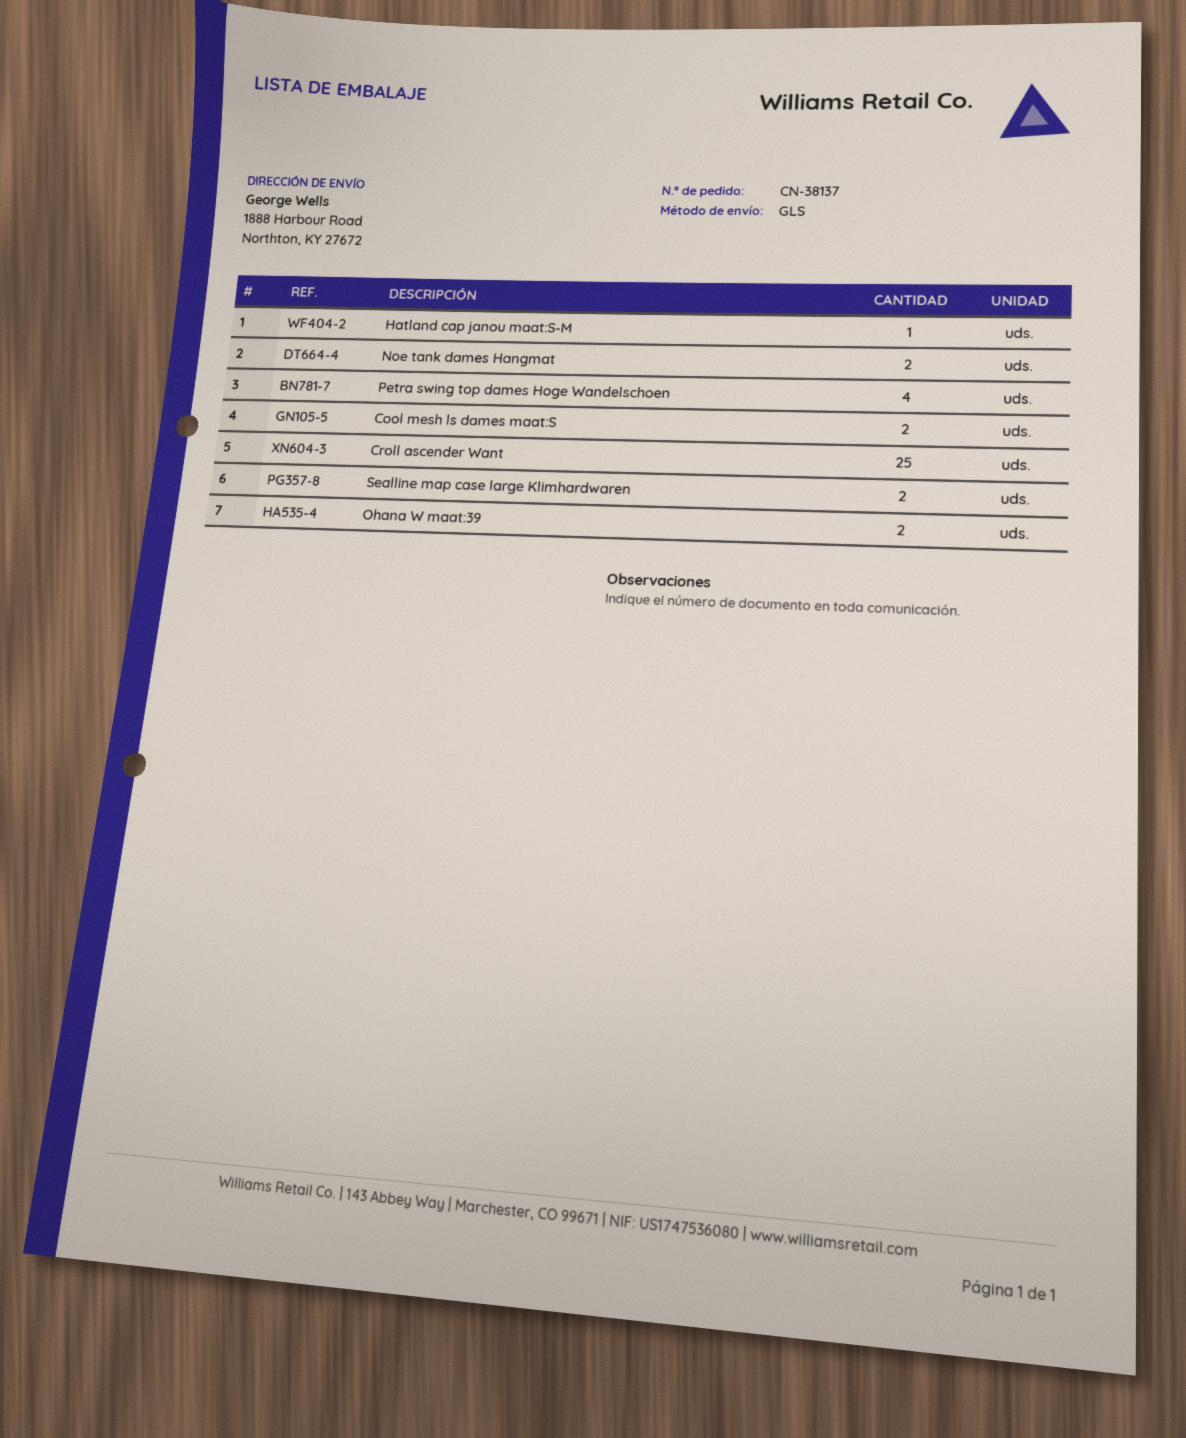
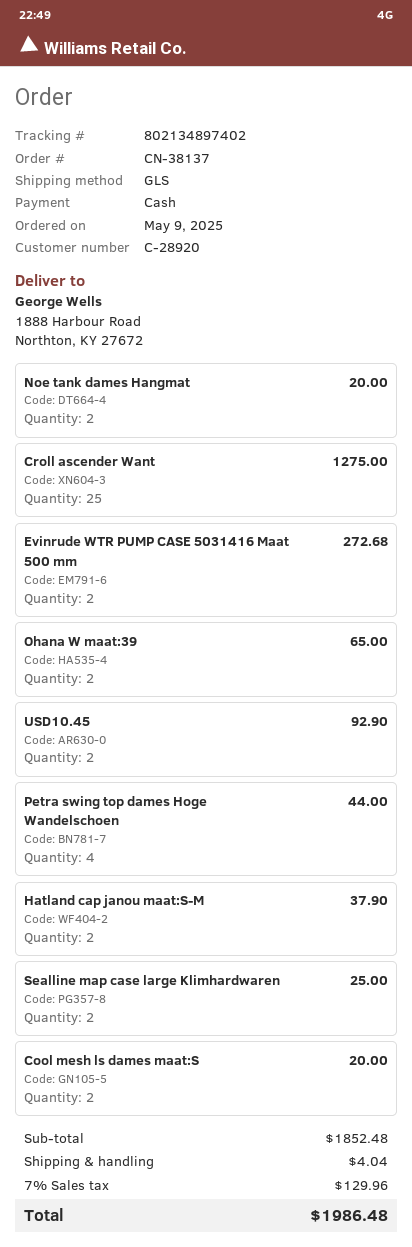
Hatland cap janou maat:S-M: 1 -> 2
Evinrude WTR PUMP CASE 5031416 Maat 500 mm: none -> 2
USD10.45: none -> 2

